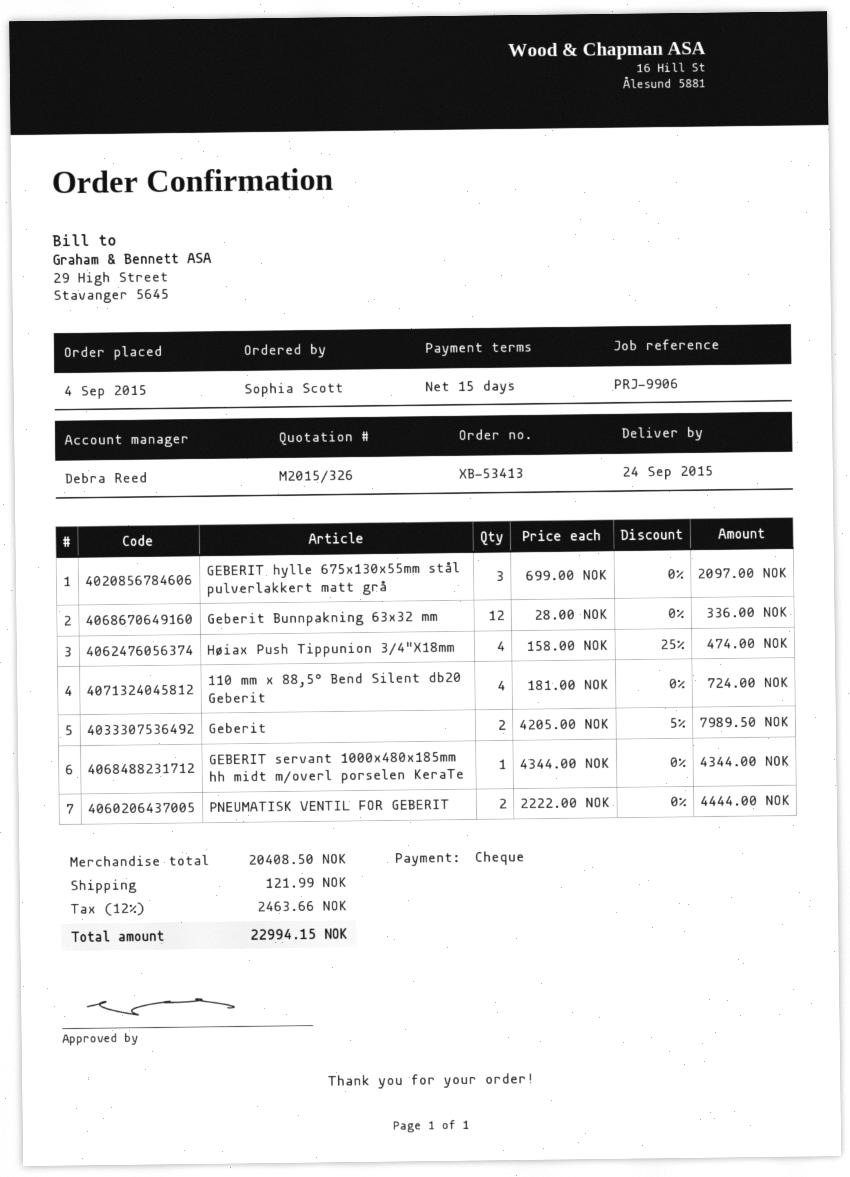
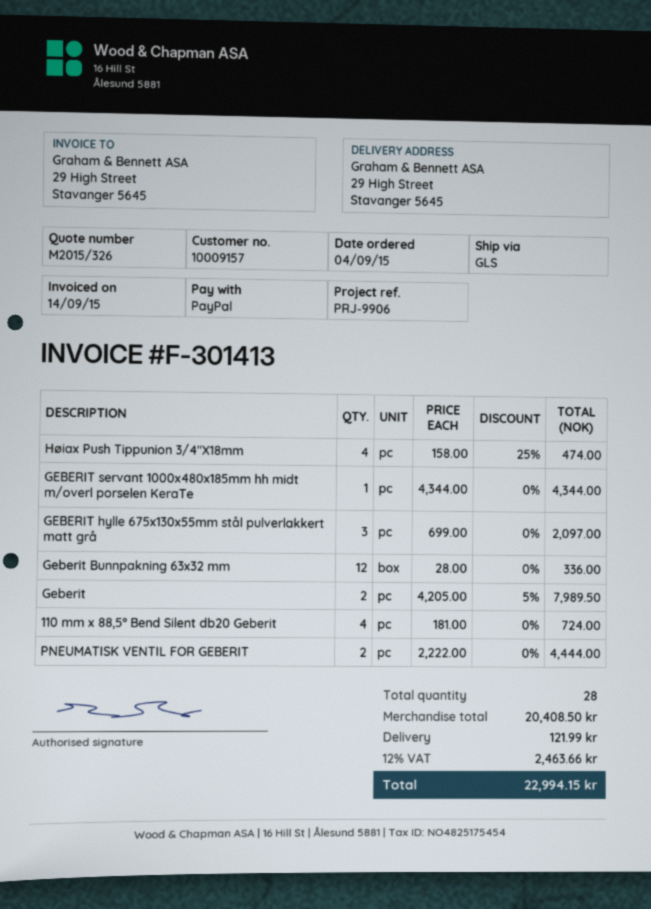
payment method: cheque -> PayPal

